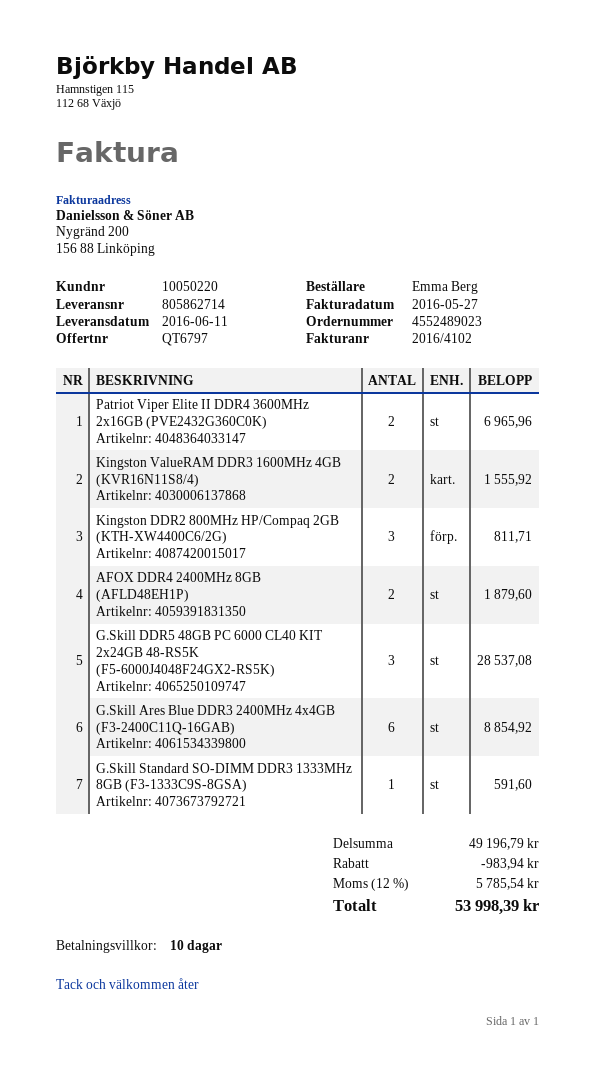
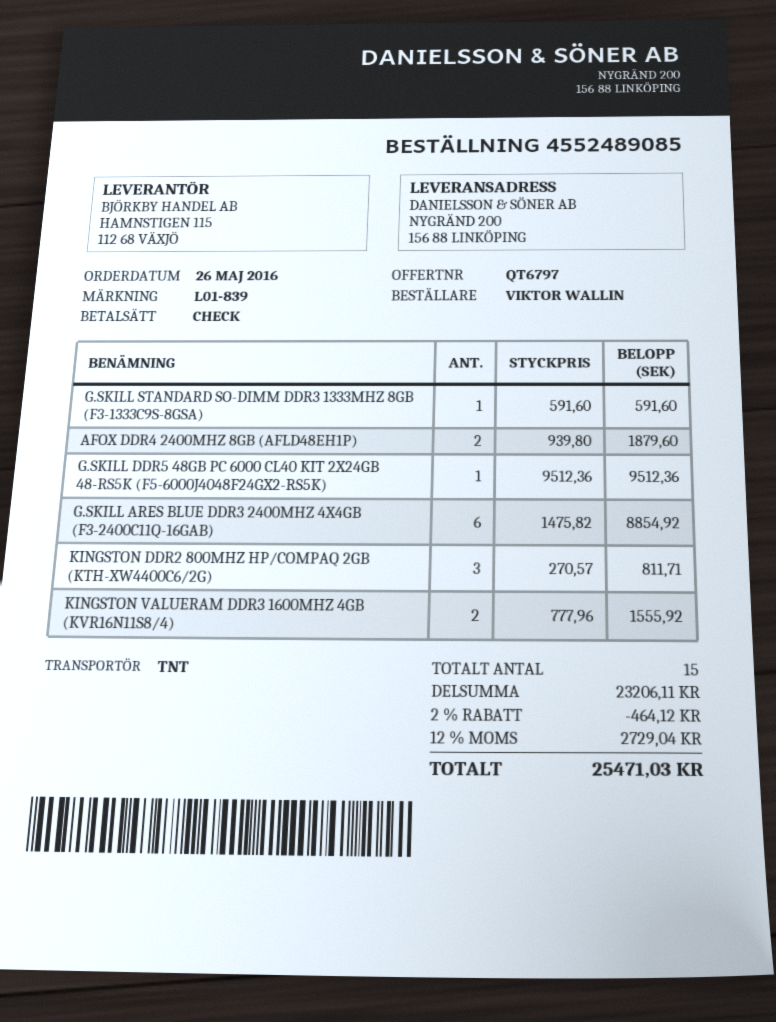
order number: 4552489023 -> 4552489085
ordered by: Emma Berg -> VIKTOR WALLIN
Patriot Viper Elite II DDR4 3600MHz 2x16GB (PVE2432G360C0K): 2 for 6965.96 -> none
G.Skill DDR5 48GB PC 6000 CL40 KIT 2x24GB 48-RS5K (F5-6000J4048F24GX2-RS5K): 3 for 28537.08 -> 1 for 9512.36
subtotal: 49196.79 -> 23206.11
discount: 983.94 -> 464.12
tax: 12% = 5785.54 -> 12% = 2729.04
total: 53998.39 -> 25471.03

